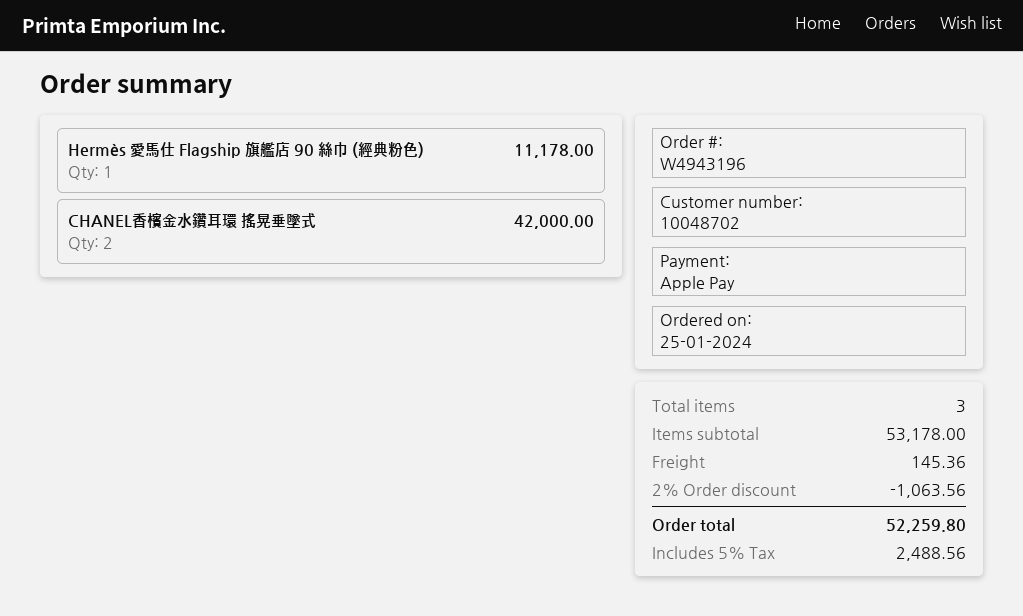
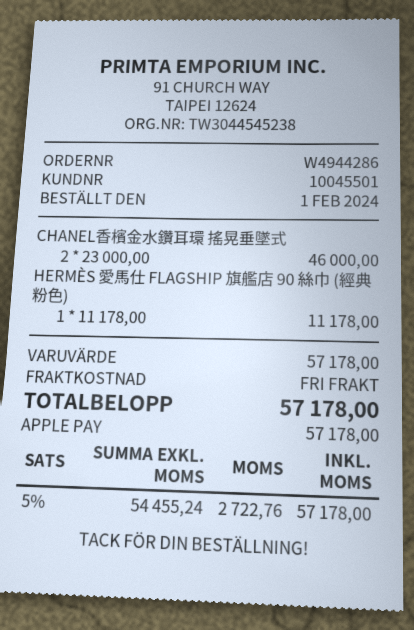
order number: W4943196 -> W4944286
order date: 2024-01-25 -> 2024-02-01
customer number: 10048702 -> 10045501
CHANEL香檳金水鑽耳環 搖晃垂墜式: 2 for 42000.00 -> 2 for 46000.00
subtotal: 53178.00 -> 57178.00
discount: 2% = 1063.56 -> none
shipping: 145.36 -> 0.00
tax: 5% = 2488.56 -> 5% = 2722.76
total: 52259.80 -> 57178.00

